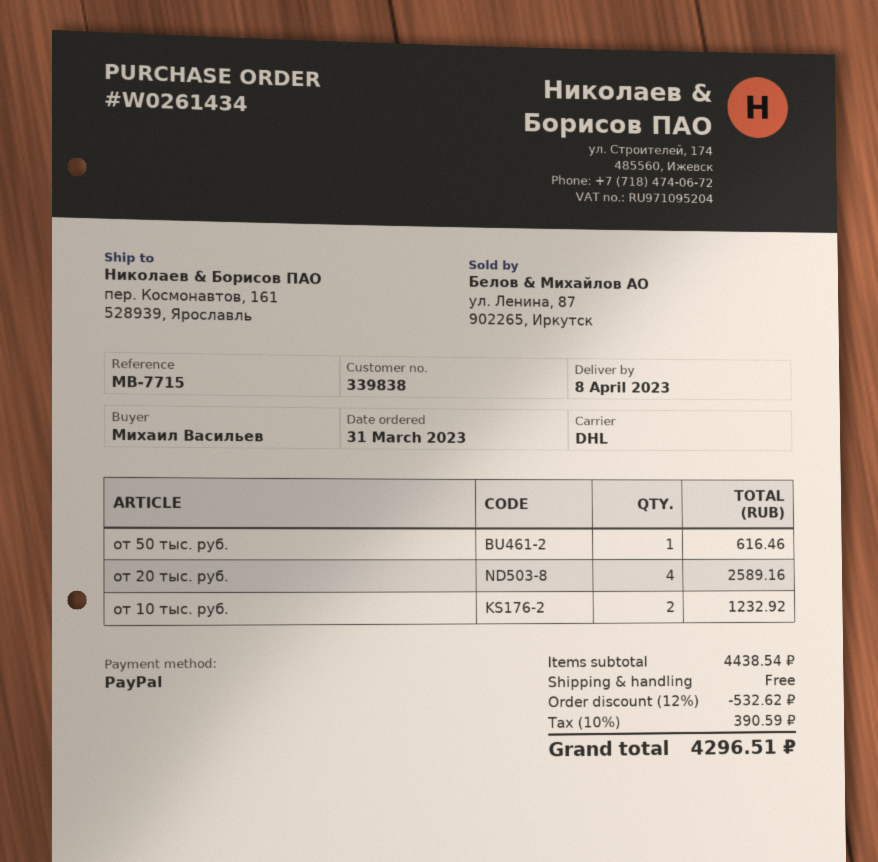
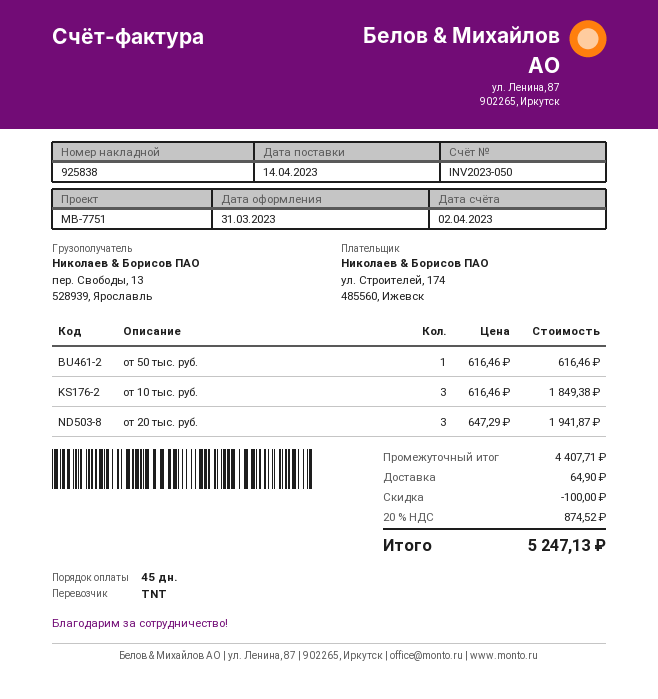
delivery date: 2023-04-08 -> 2023-04-14
reference: MB-7715 -> MB-7751
shipping method: DHL -> TNT
ship to: пер. Космонавтов, 161, 528939, Ярославль -> пер. Свободы, 13, 528939, Ярославль
от 20 тыс. руб.: 4 for 2589.16 -> 3 for 1941.87
от 10 тыс. руб.: 2 for 1232.92 -> 3 for 1849.38
subtotal: 4438.54 -> 4407.71
discount: 532.62 -> 100.00
shipping: 0.00 -> 64.90
tax: 10% = 390.59 -> 20% = 874.52
total: 4296.51 -> 5247.13

